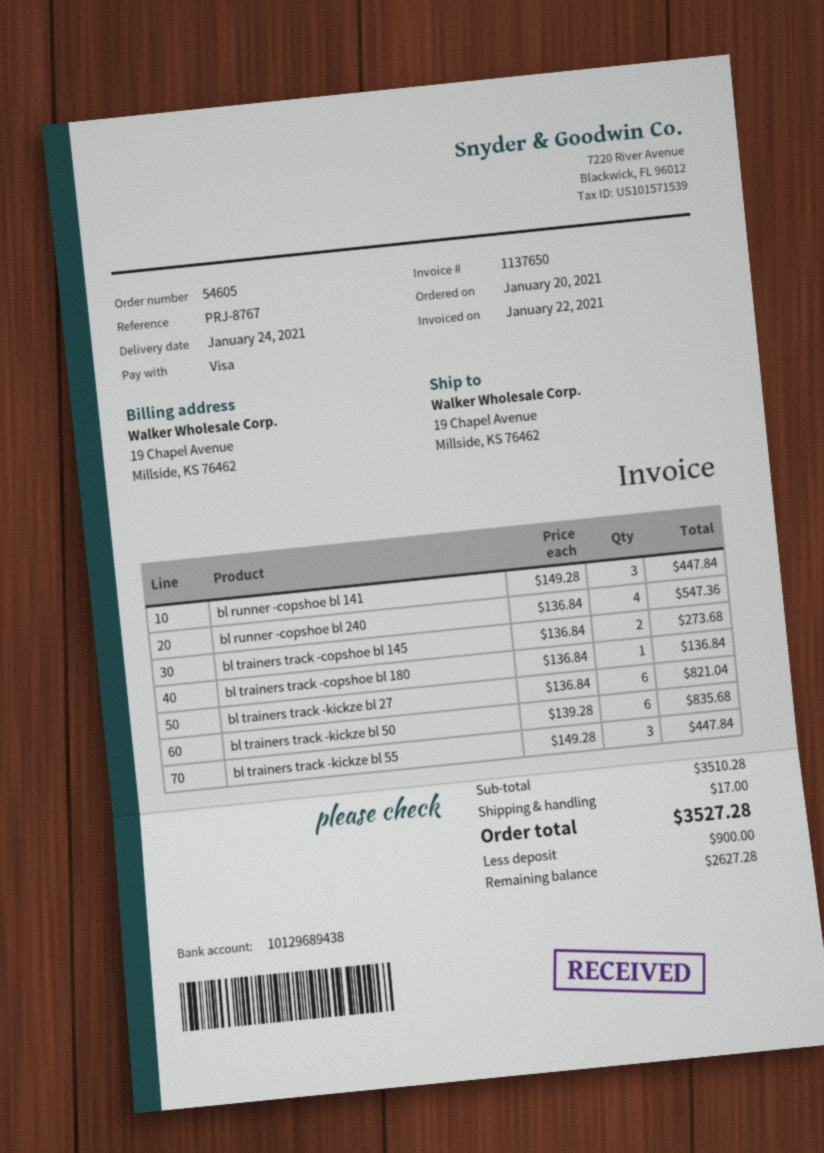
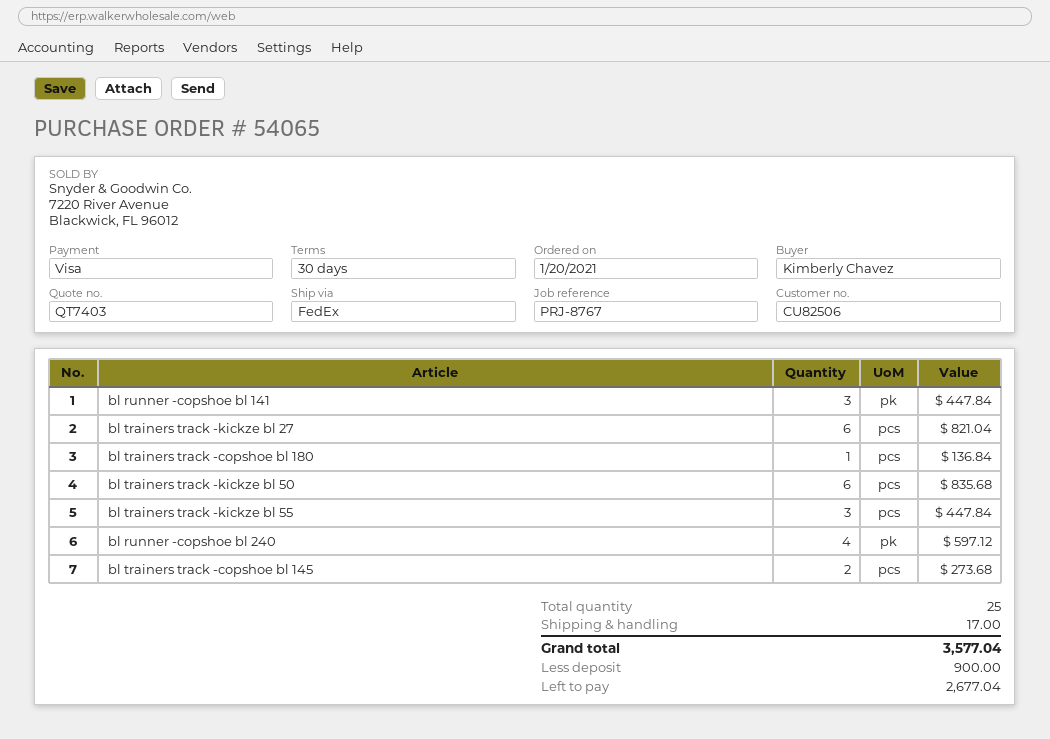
order number: 54605 -> 54065
bl runner -copshoe bl 240: 4 for 547.36 -> 4 for 597.12
total: 3527.28 -> 3577.04
balance: 2627.28 -> 2677.04

